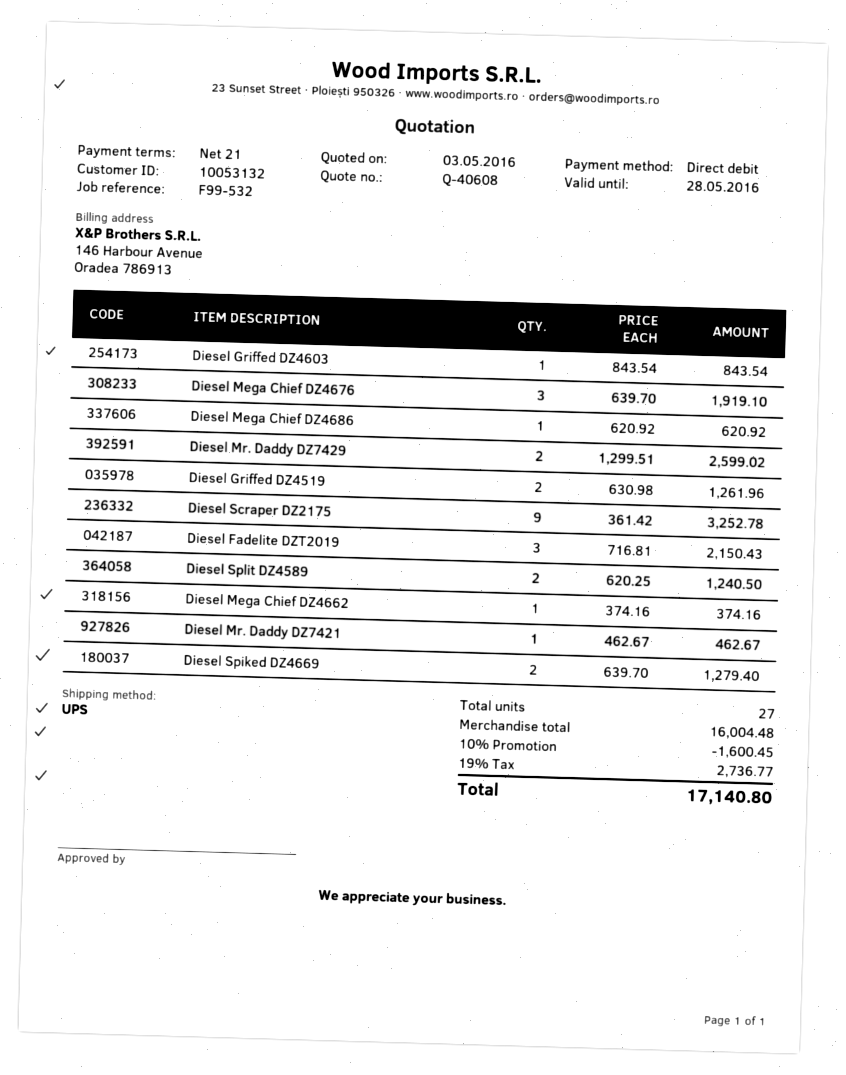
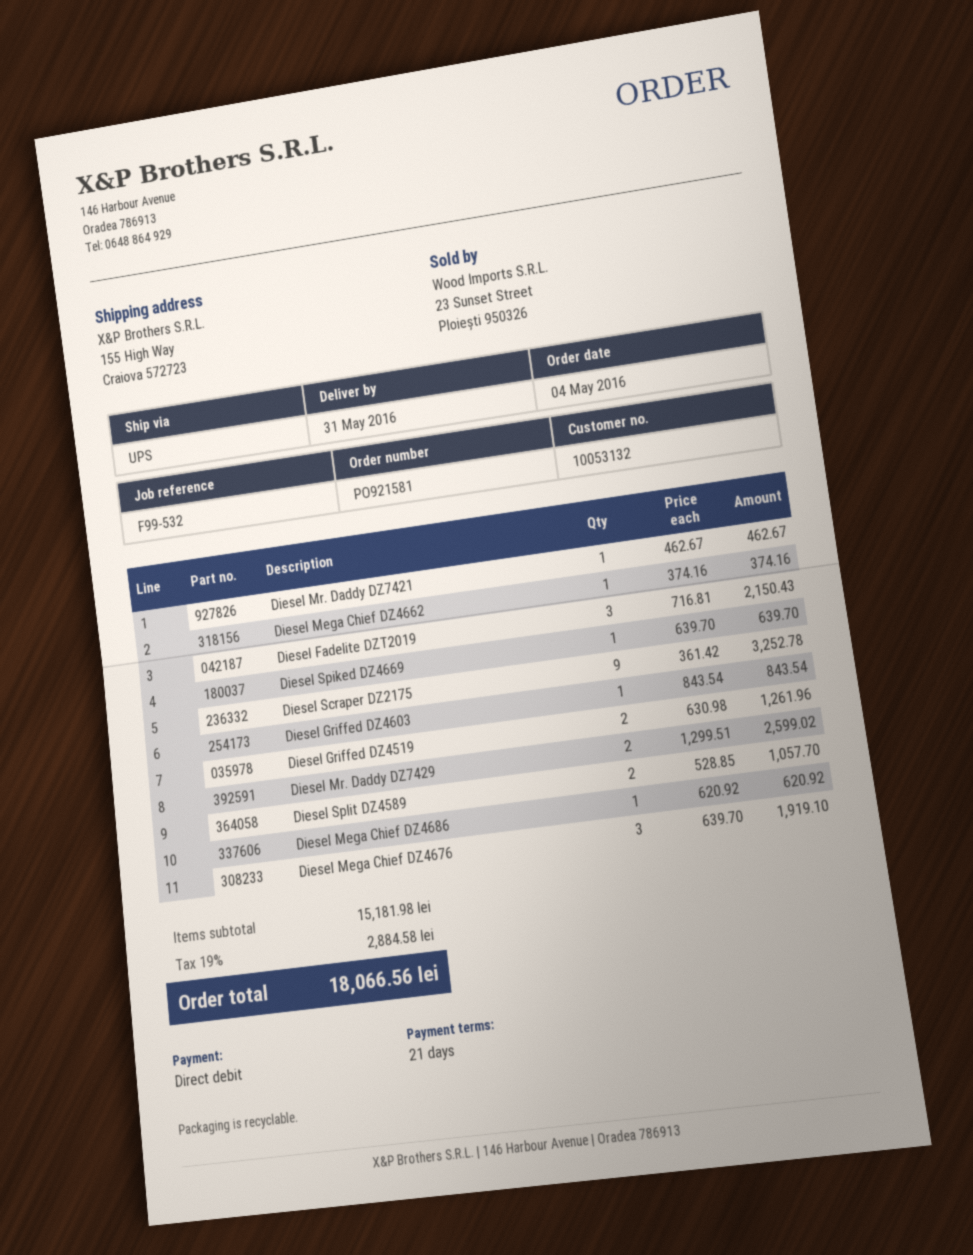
Diesel Split DZ4589: 2 x 620.25 = 1240.50 -> 2 x 528.85 = 1057.70
Diesel Spiked DZ4669: 2 x 639.70 = 1279.40 -> 1 x 639.70 = 639.70
subtotal: 16004.48 -> 15181.98
discount: 10% = 1600.45 -> none
tax: 19% = 2736.77 -> 19% = 2884.58
total: 17140.80 -> 18066.56

